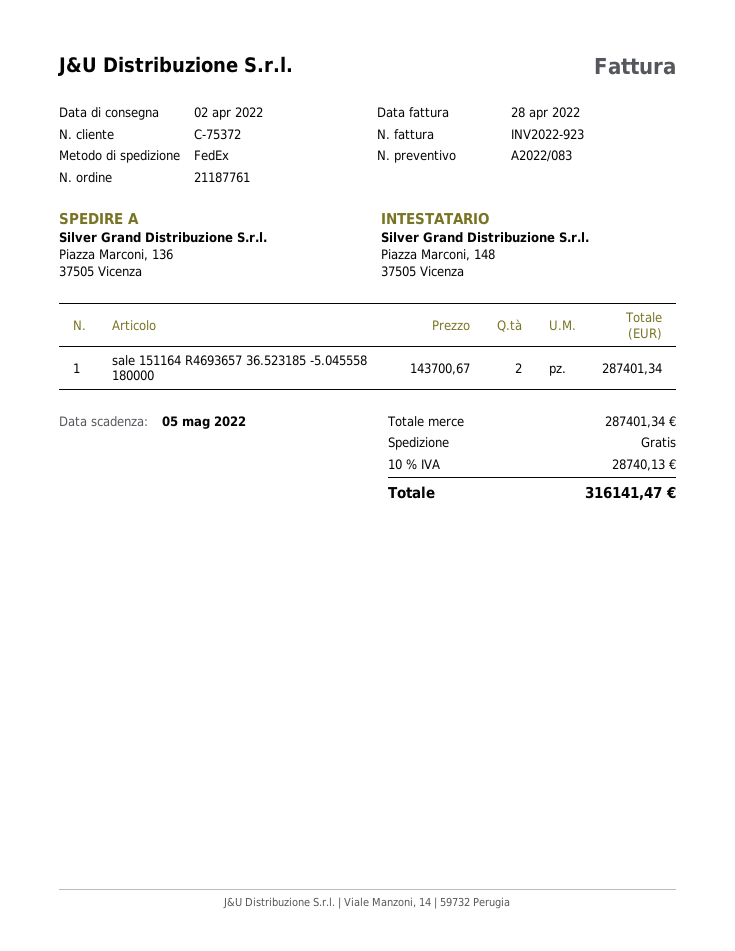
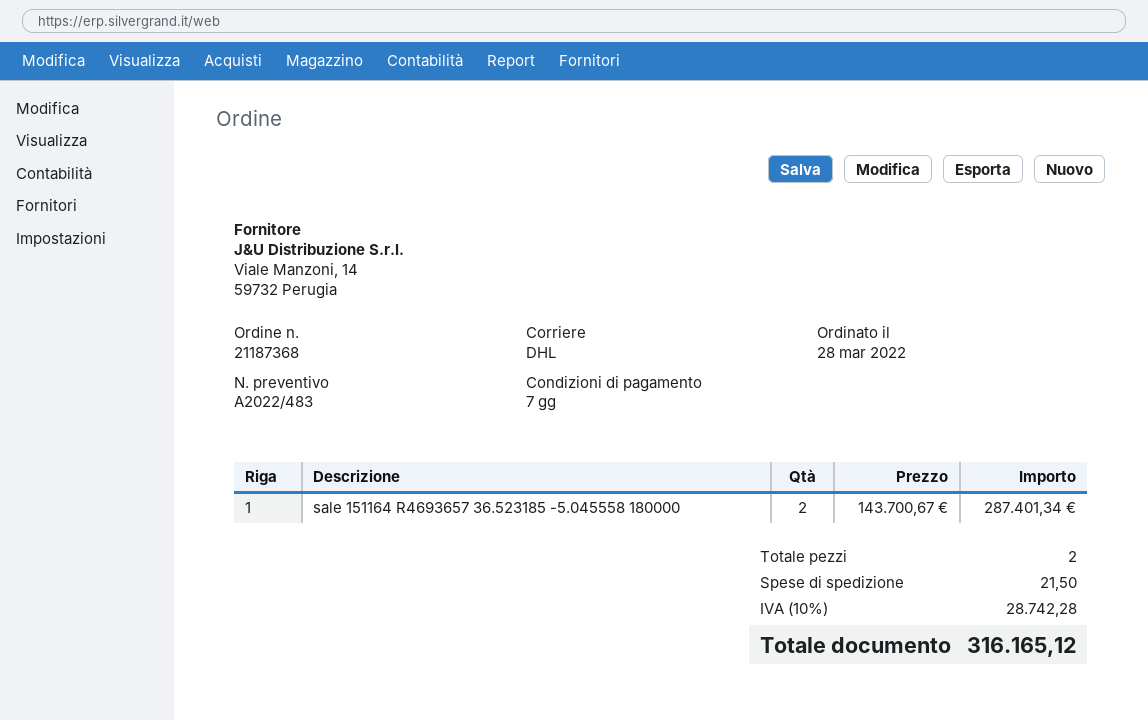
quote number: A2022/083 -> A2022/483
order number: 21187761 -> 21187368
shipping method: FedEx -> DHL
shipping: 0.00 -> 21.50
tax: 10% = 28740.13 -> 10% = 28742.28
total: 316141.47 -> 316165.12

